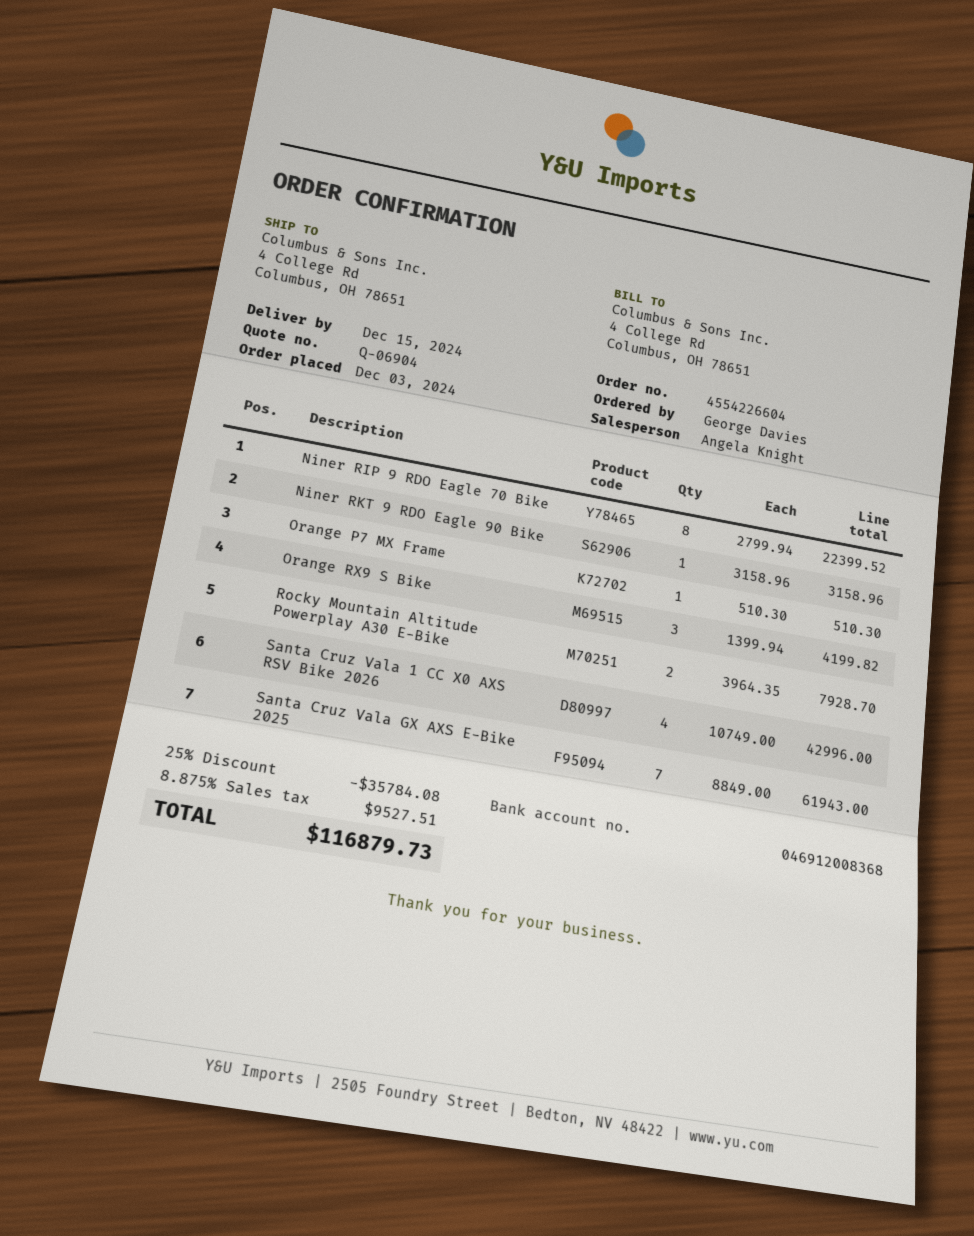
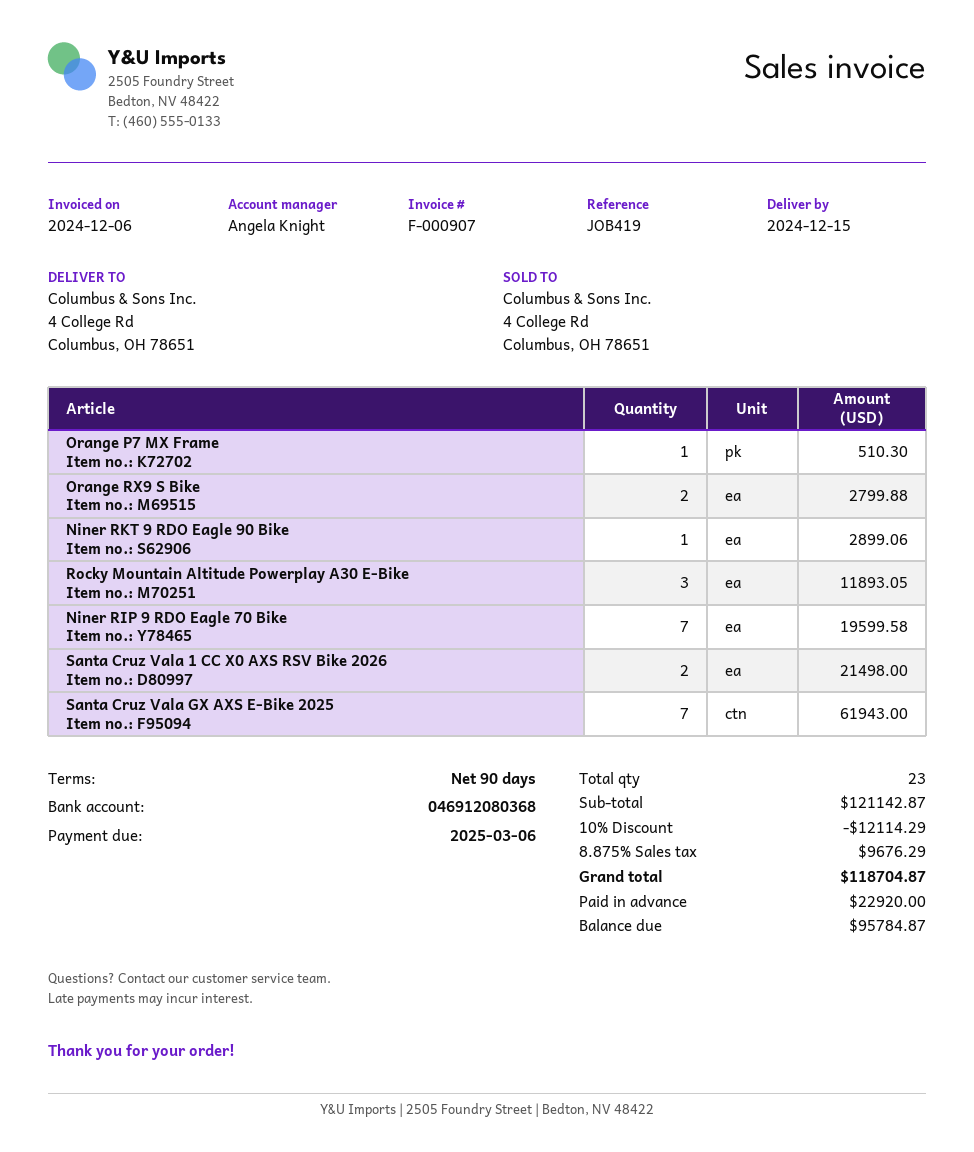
bank account: 046912008368 -> 046912080368
Niner RIP 9 RDO Eagle 70 Bike: 8 for 22399.52 -> 7 for 19599.58
Niner RKT 9 RDO Eagle 90 Bike: 1 for 3158.96 -> 1 for 2899.06
Orange RX9 S Bike: 3 for 4199.82 -> 2 for 2799.88
Rocky Mountain Altitude Powerplay A30 E-Bike: 2 for 7928.70 -> 3 for 11893.05
Santa Cruz Vala 1 CC X0 AXS RSV Bike 2026: 4 for 42996.00 -> 2 for 21498.00
discount: 25% = 35784.08 -> 10% = 12114.29
tax: 8.875% = 9527.51 -> 8.875% = 9676.29
total: 116879.73 -> 118704.87

